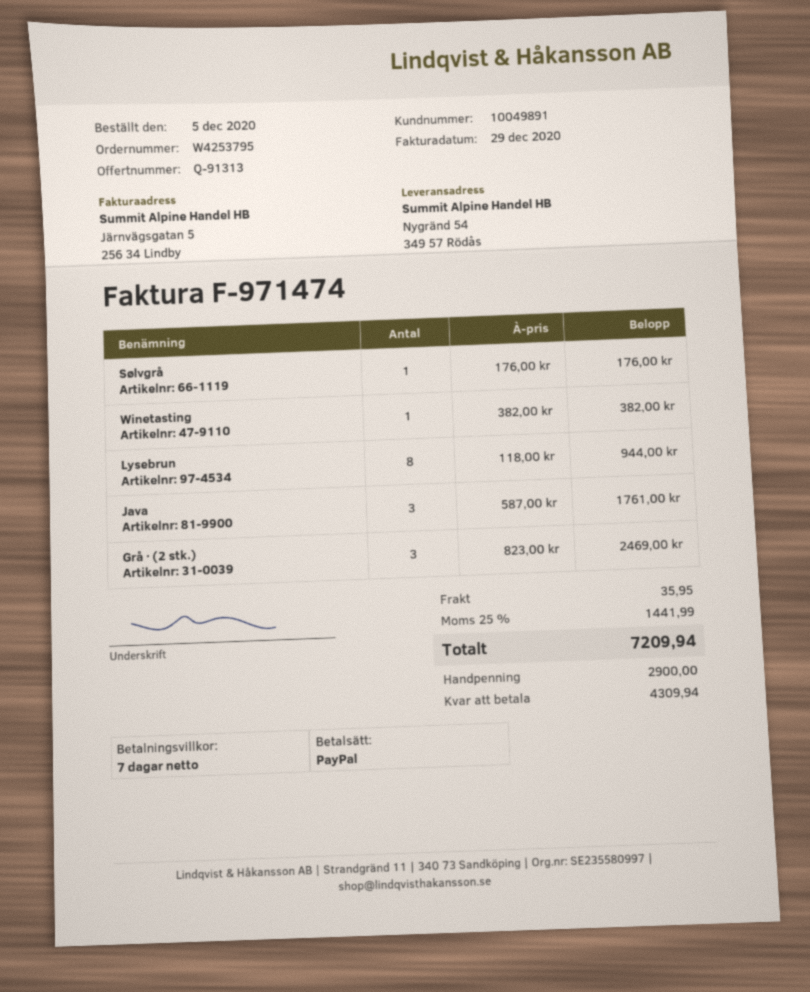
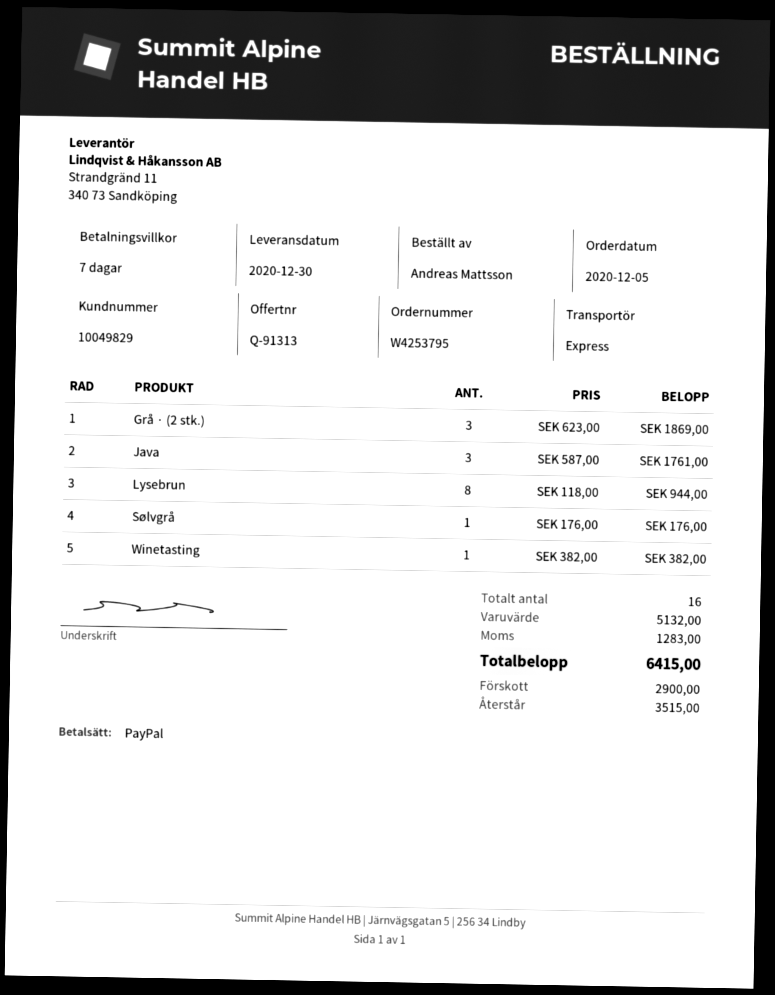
customer number: 10049891 -> 10049829
Grå · (2 stk.): 3 x 823.00 = 2469.00 -> 3 x 623.00 = 1869.00
shipping: 35.95 -> none
tax: 1441.99 -> 1283.00
total: 7209.94 -> 6415.00
balance: 4309.94 -> 3515.00

